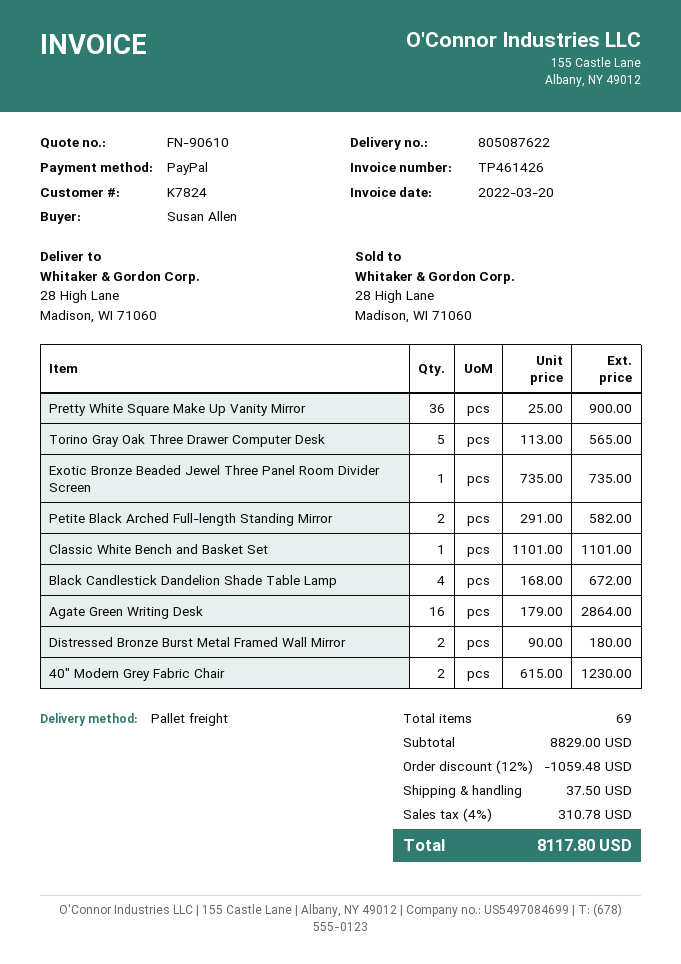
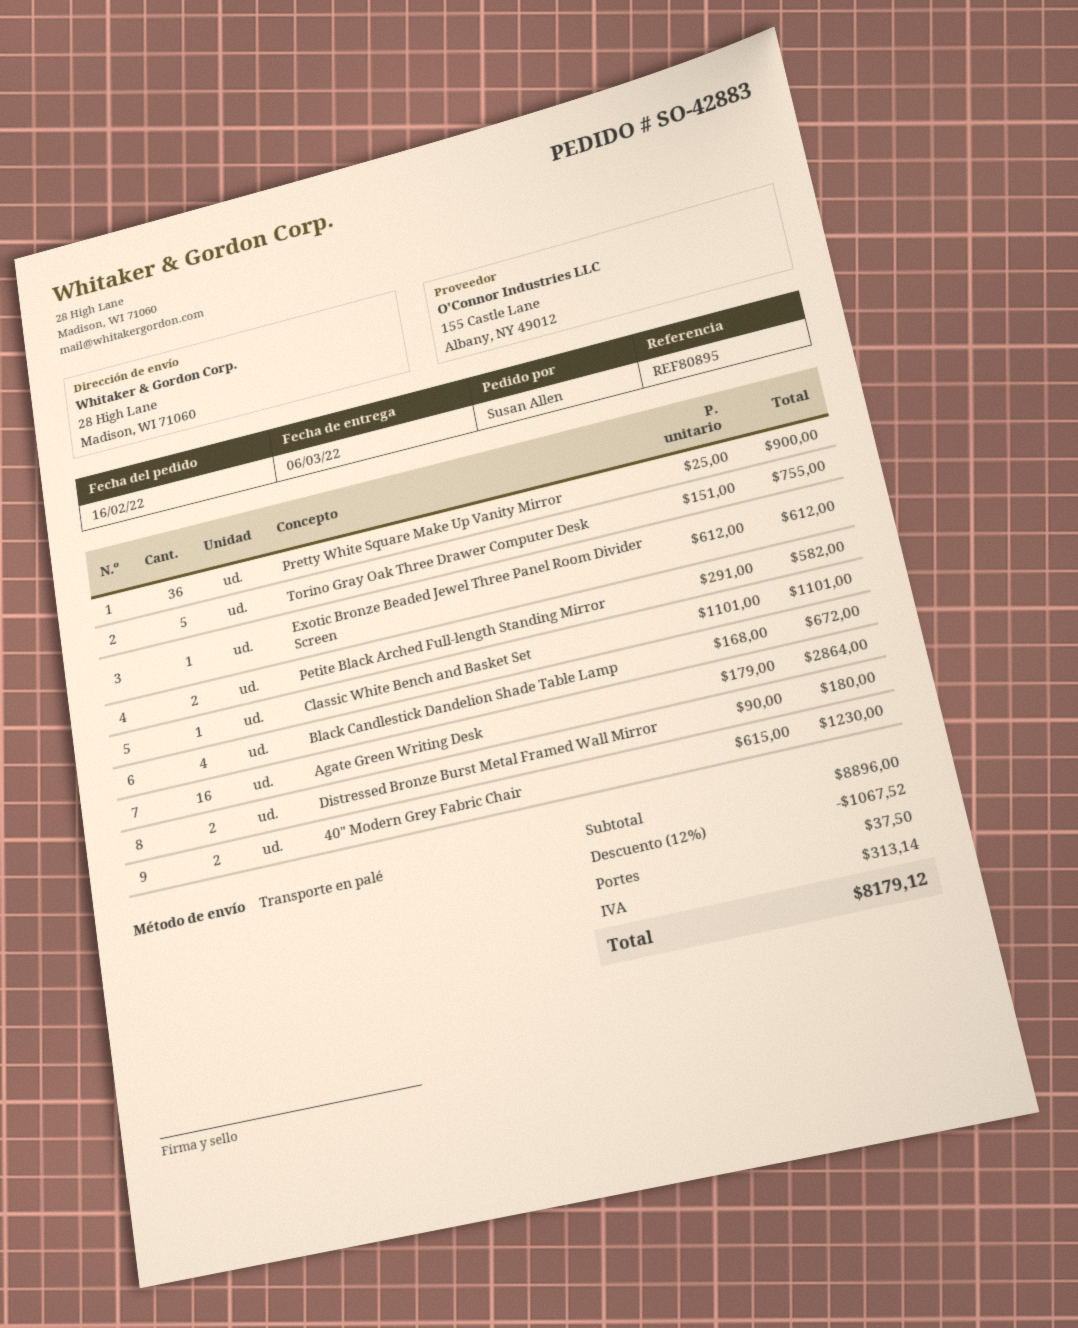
Torino Gray Oak Three Drawer Computer Desk: 5 x 113.00 = 565.00 -> 5 x 151.00 = 755.00
Exotic Bronze Beaded Jewel Three Panel Room Divider Screen: 1 x 735.00 = 735.00 -> 1 x 612.00 = 612.00
subtotal: 8829.00 -> 8896.00
discount: 12% = 1059.48 -> 12% = 1067.52
tax: 310.78 -> 313.14
total: 8117.80 -> 8179.12

